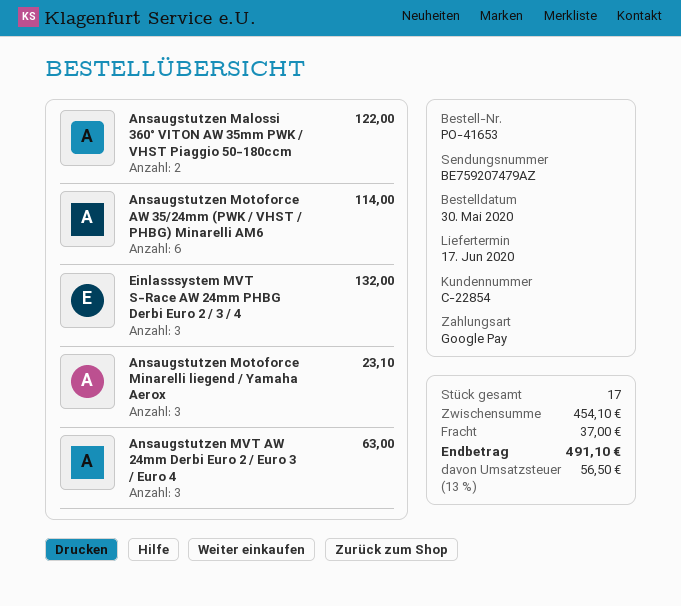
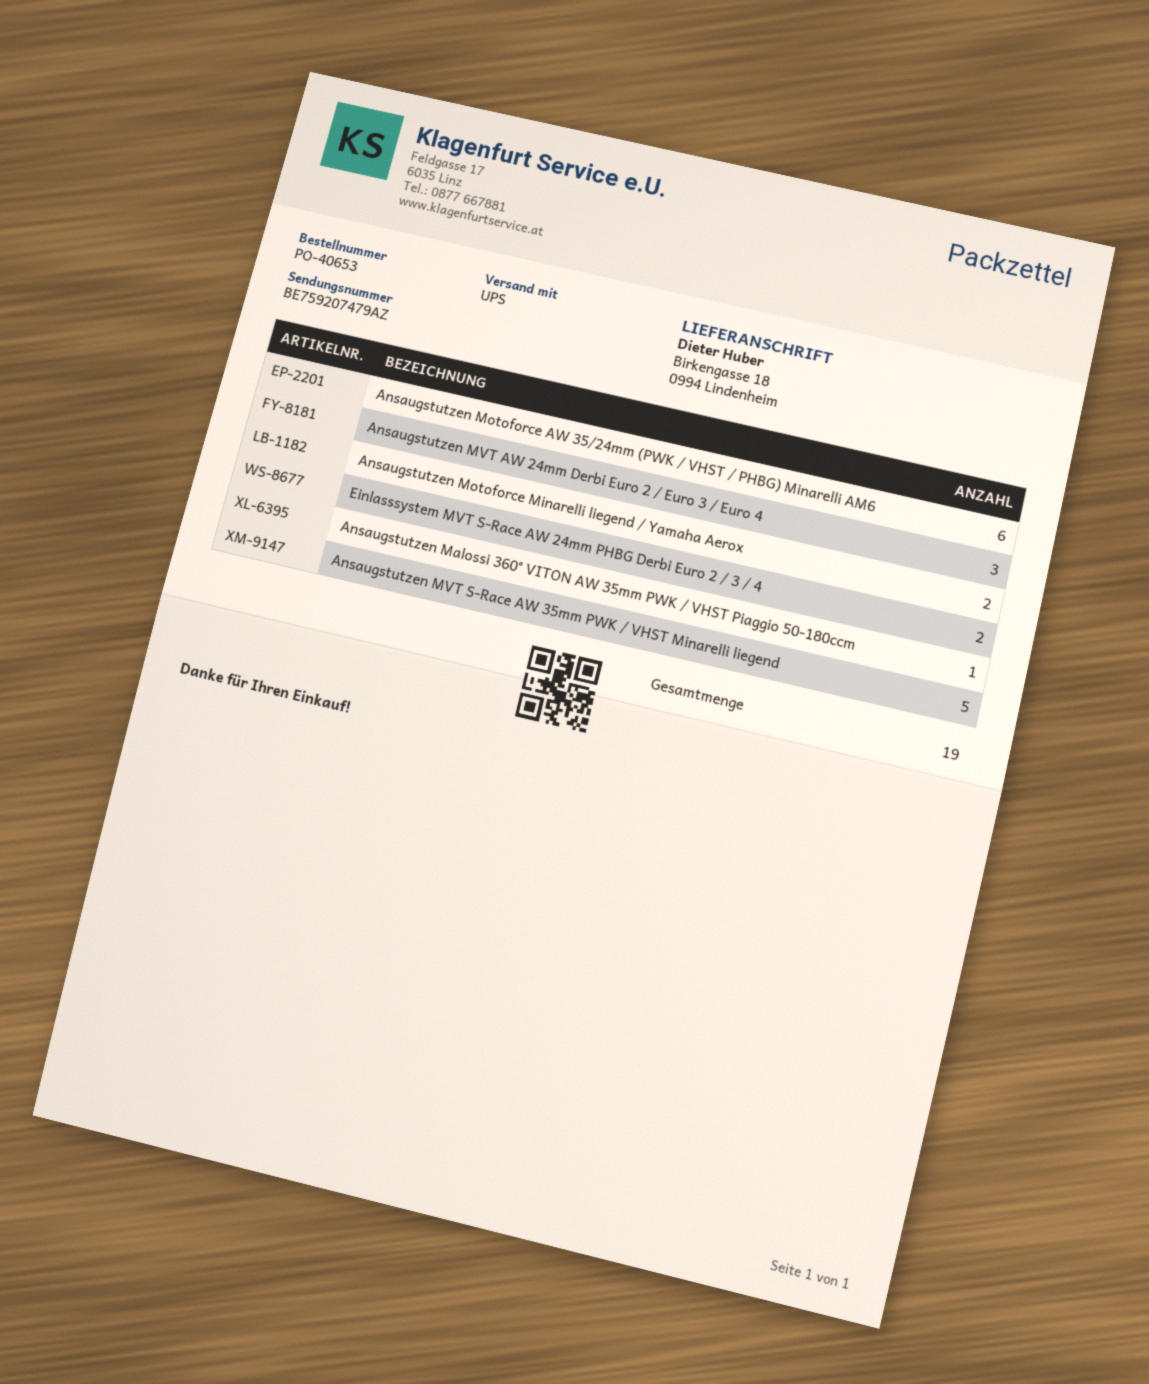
order number: PO-41653 -> PO-40653
Ansaugstutzen Malossi 360° VITON AW 35mm PWK / VHST Piaggio 50-180ccm: 2 -> 1
Einlasssystem MVT S-Race AW 24mm PHBG Derbi Euro 2 / 3 / 4: 3 -> 2
Ansaugstutzen Motoforce Minarelli liegend / Yamaha Aerox: 3 -> 2
Ansaugstutzen MVT S-Race AW 35mm PWK / VHST Minarelli liegend: none -> 5
total quantity: 17 -> 19

